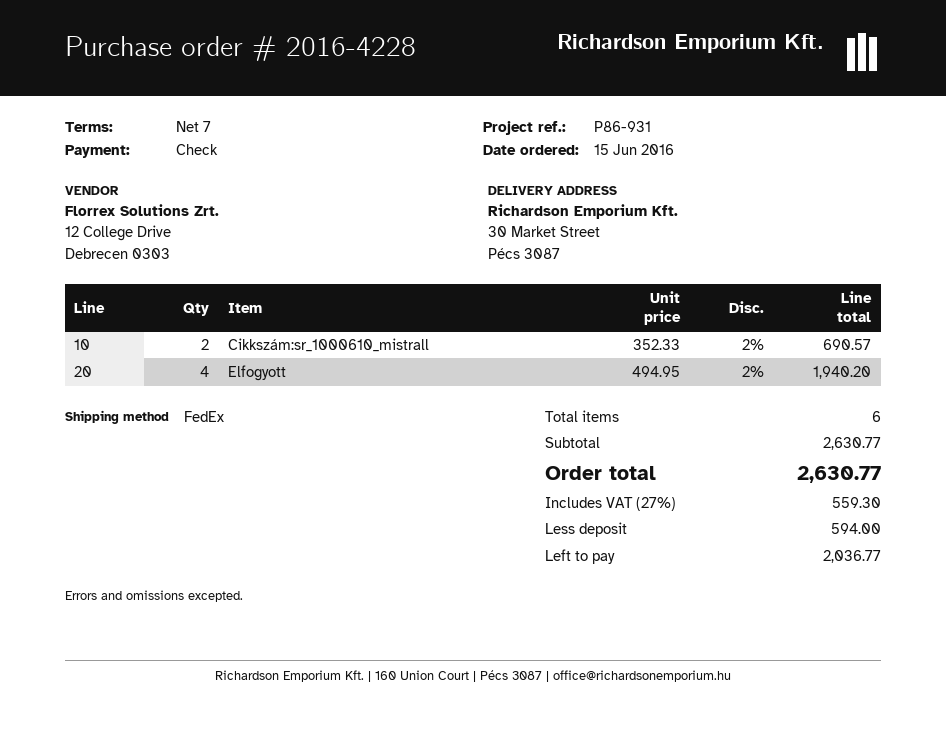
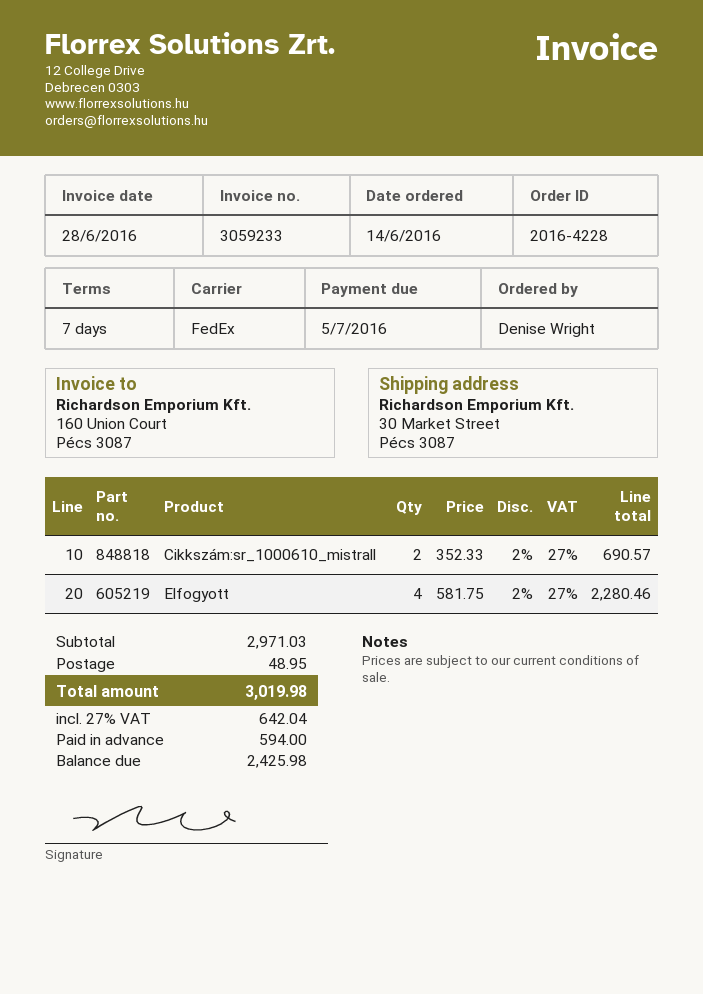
order date: 2016-06-15 -> 2016-06-14
Elfogyott: 4 x 494.95 - 2% = 1940.20 -> 4 x 581.75 - 2% = 2280.46
subtotal: 2630.77 -> 2971.03
shipping: none -> 48.95
tax: 27% = 559.30 -> 27% = 642.04
total: 2630.77 -> 3019.98
balance: 2036.77 -> 2425.98

